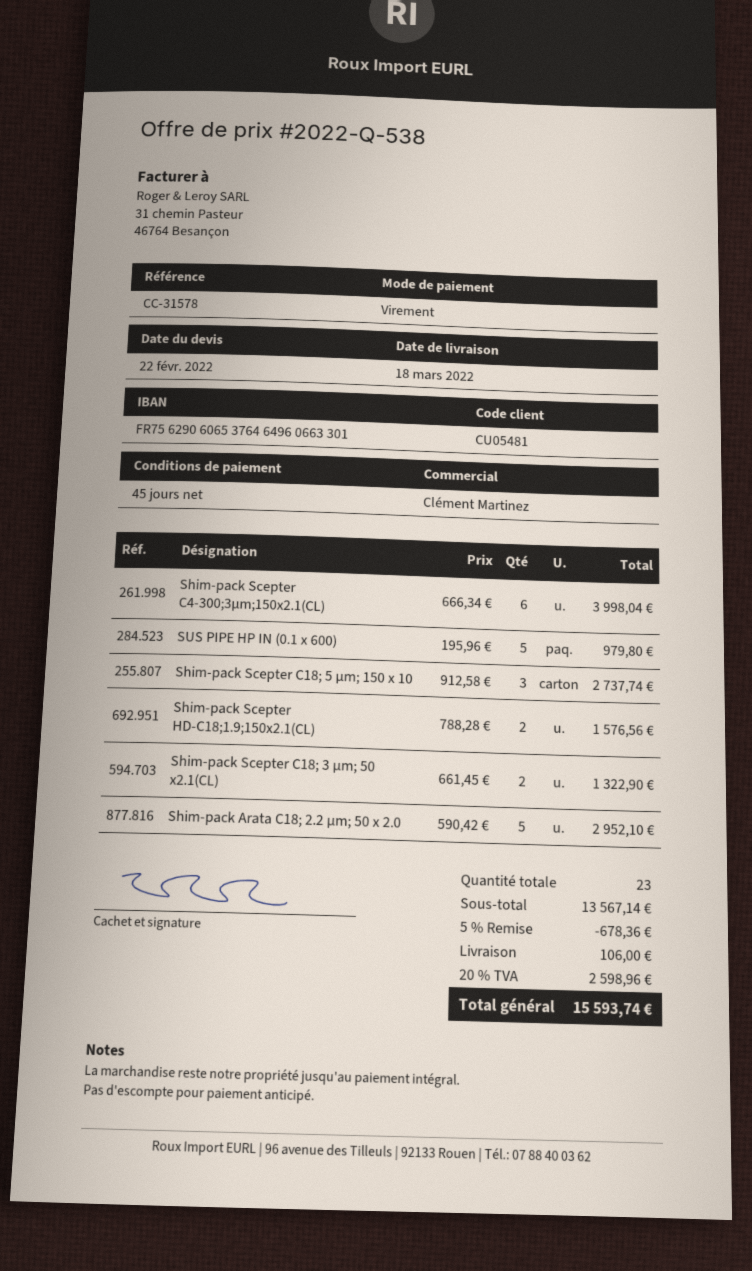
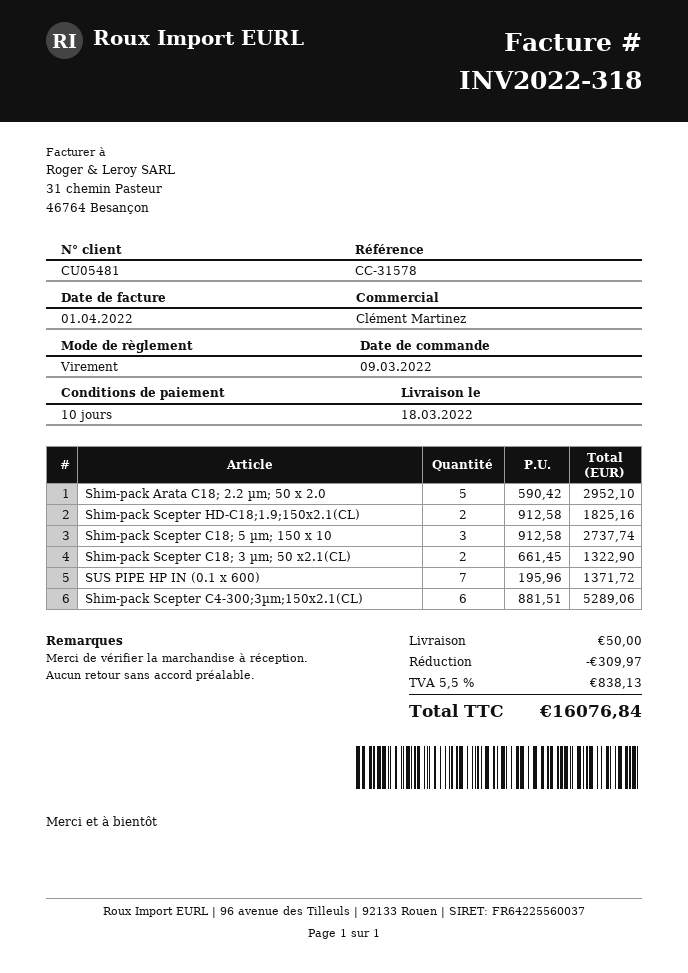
payment terms: 45 days -> 10 days
Shim-pack Scepter C4-300;3µm;150x2.1(CL): 6 x 666.34 = 3998.04 -> 6 x 881.51 = 5289.06
SUS PIPE HP IN (0.1 x 600): 5 x 195.96 = 979.80 -> 7 x 195.96 = 1371.72
Shim-pack Scepter HD-C18;1.9;150x2.1(CL): 2 x 788.28 = 1576.56 -> 2 x 912.58 = 1825.16
discount: 678.36 -> 309.97
shipping: 106.00 -> 50.00
tax: 20% = 2598.96 -> 5.5% = 838.13
total: 15593.74 -> 16076.84

